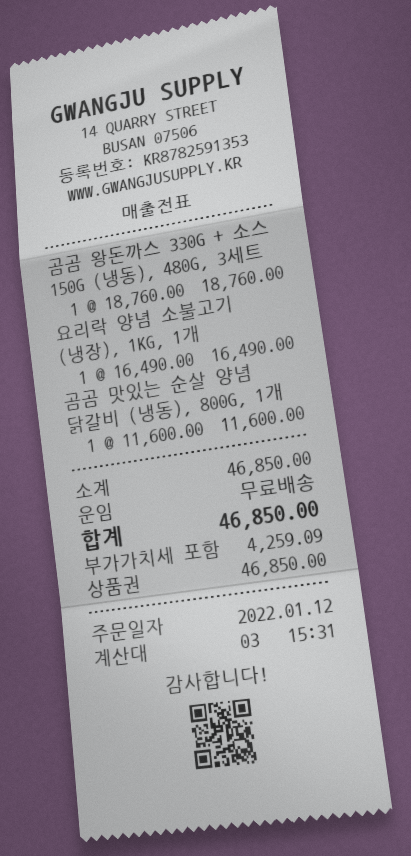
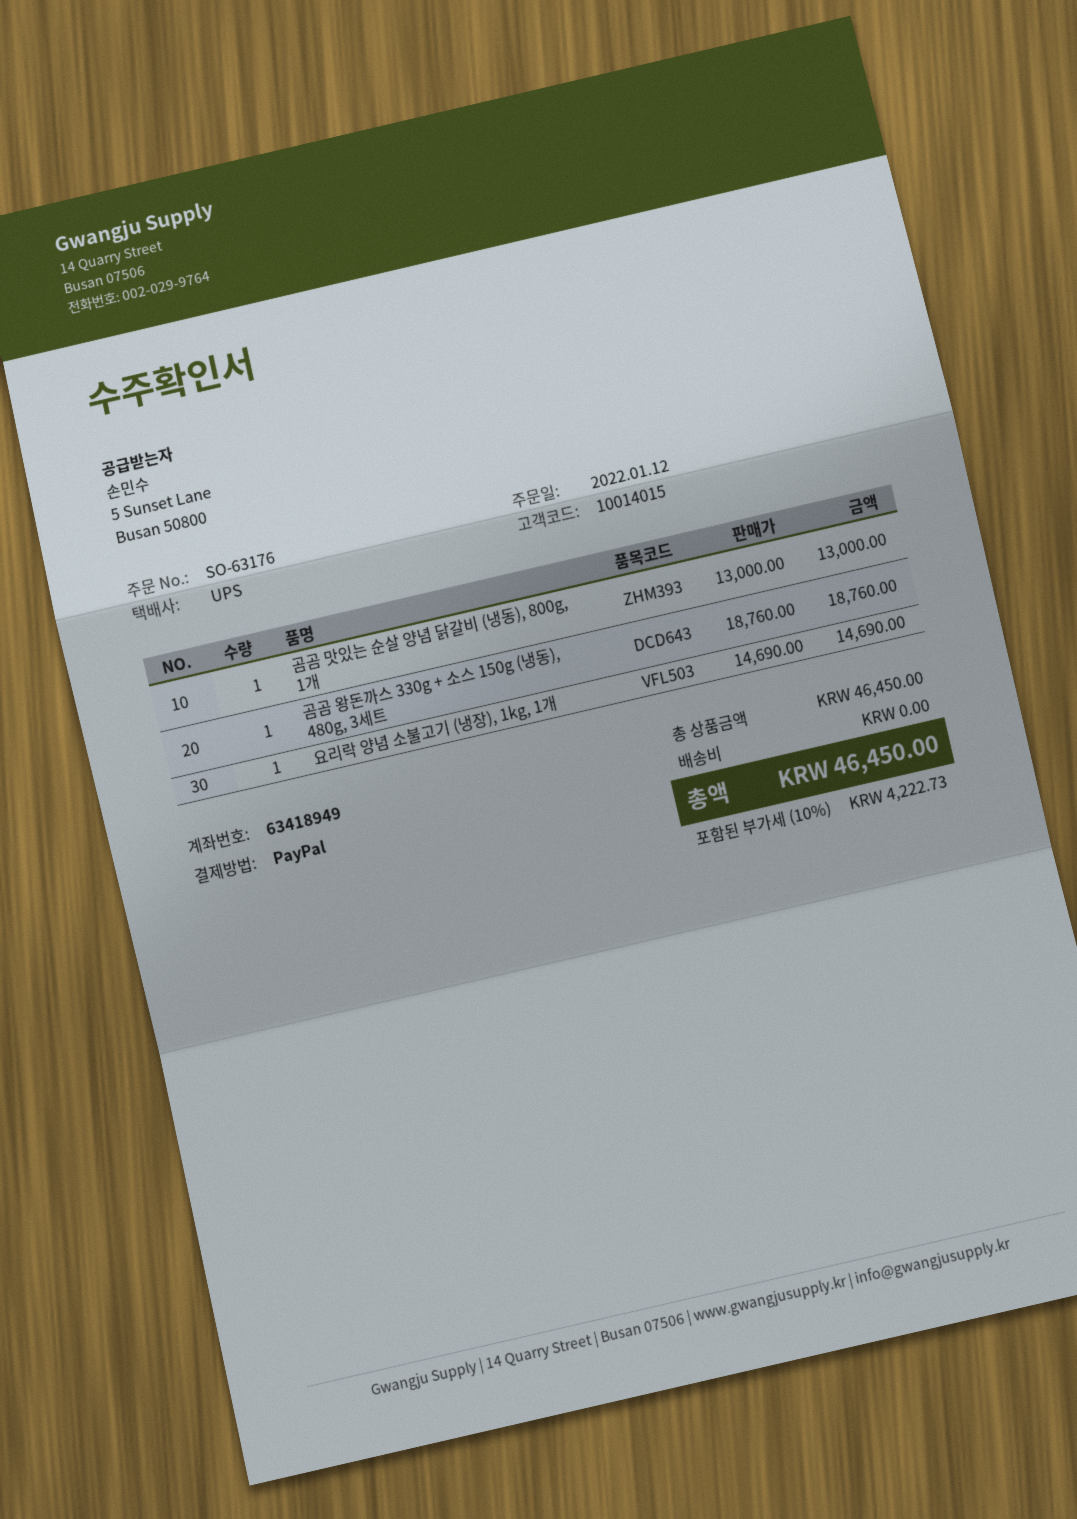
payment method: gift card -> PayPal
요리락 양념 소불고기 (냉장), 1KG, 1개: 1 x 16490.00 = 16490.00 -> 1 x 14690.00 = 14690.00
곰곰 맛있는 순살 양념 닭갈비 (냉동), 800G, 1개: 1 x 11600.00 = 11600.00 -> 1 x 13000.00 = 13000.00
subtotal: 46850.00 -> 46450.00
tax: 4259.09 -> 4222.73
total: 46850.00 -> 46450.00

